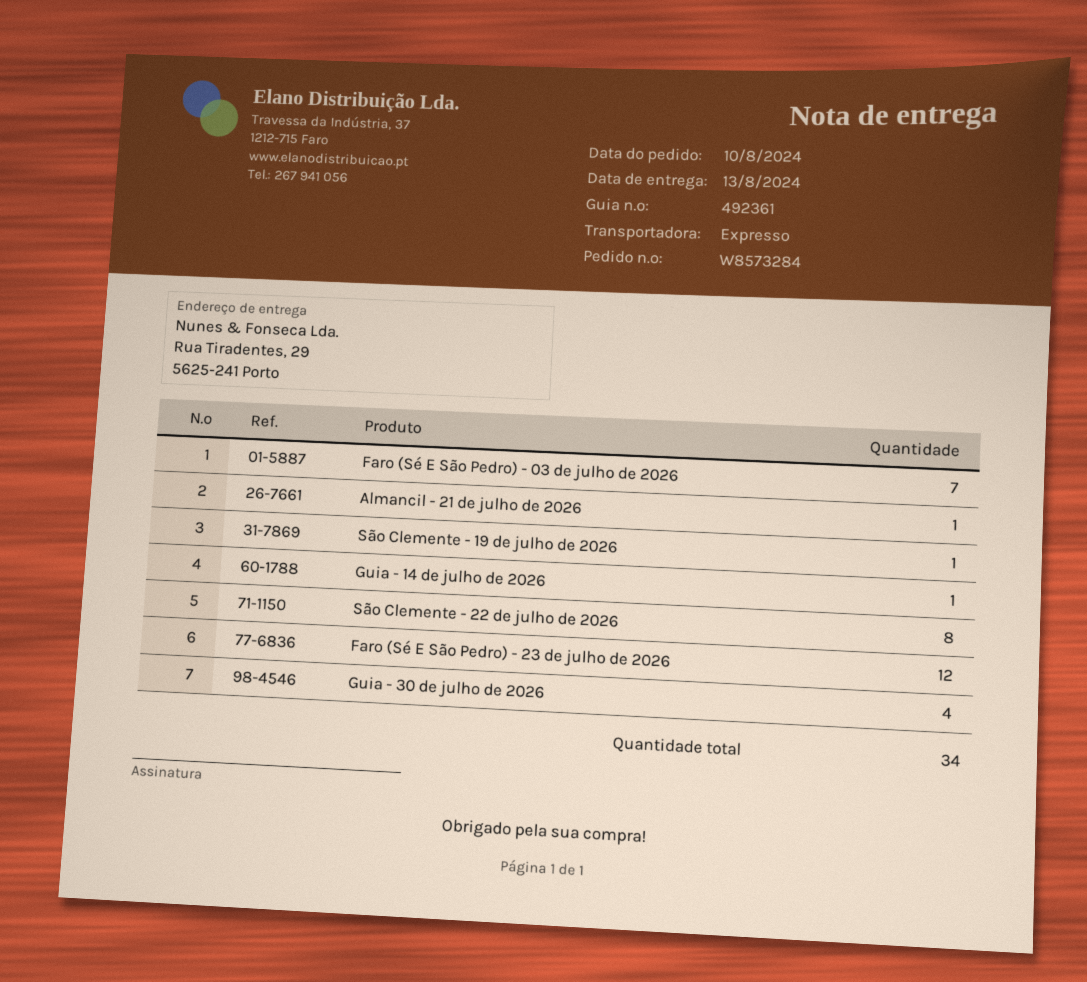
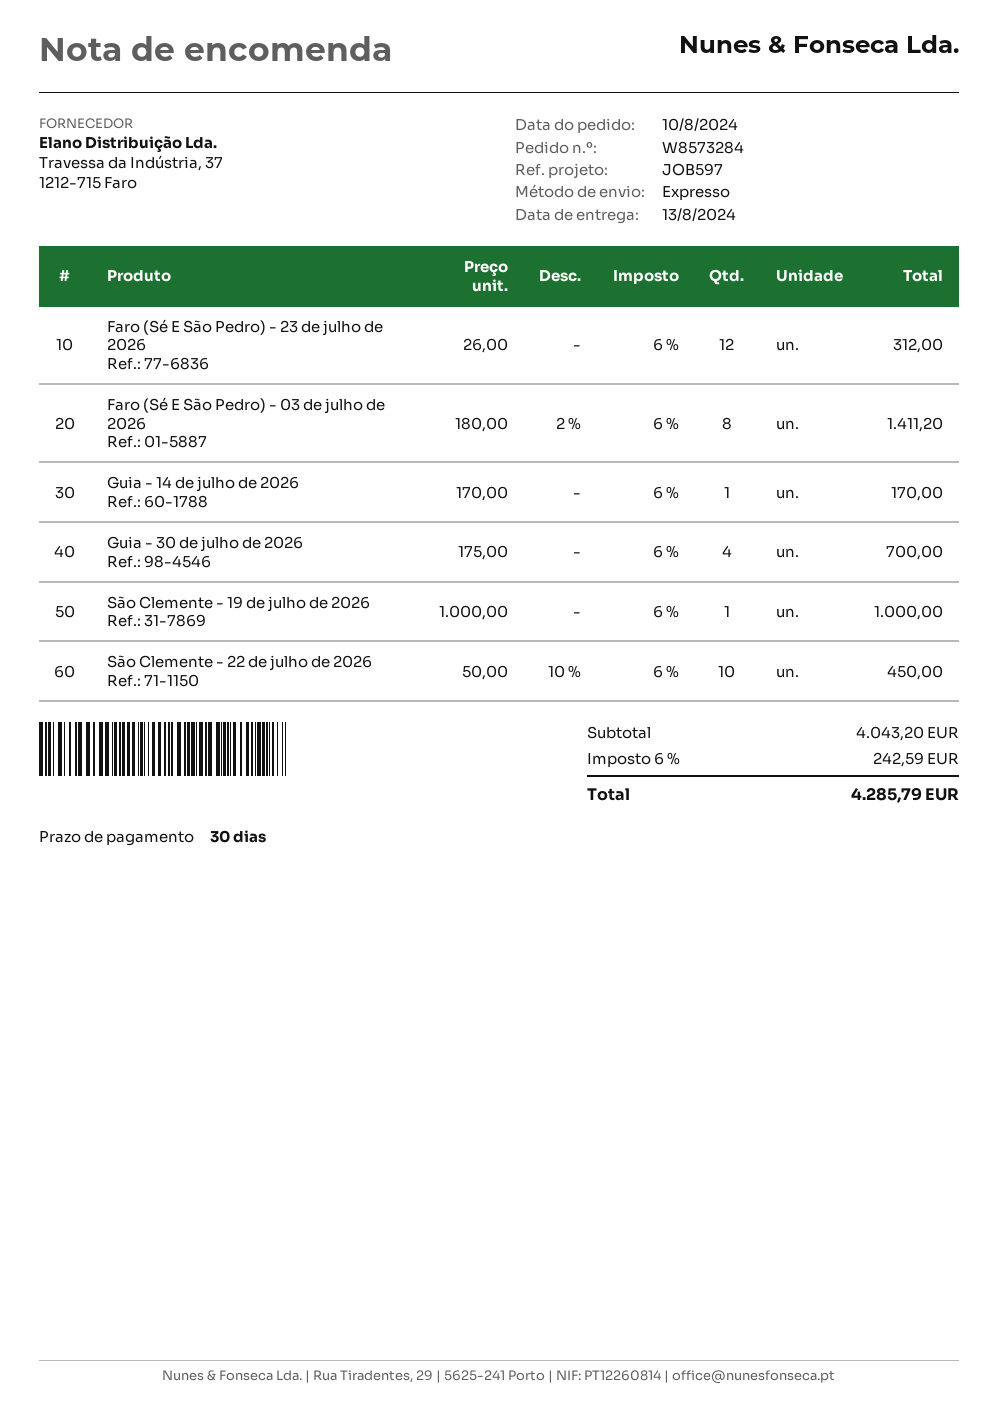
Faro (Sé E São Pedro) - 03 de julho de 2026: 7 -> 8
Almancil - 21 de julho de 2026: 1 -> none
São Clemente - 22 de julho de 2026: 8 -> 10

